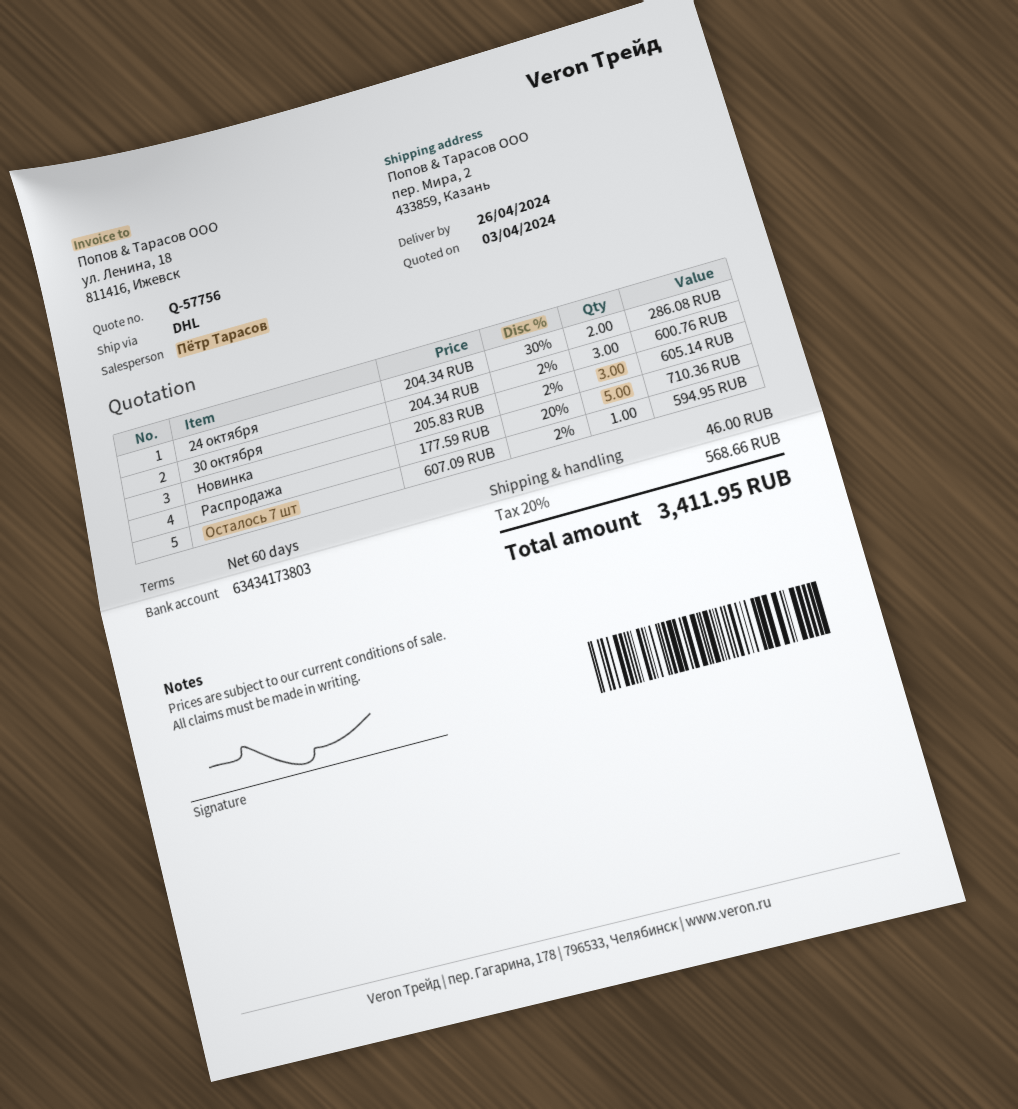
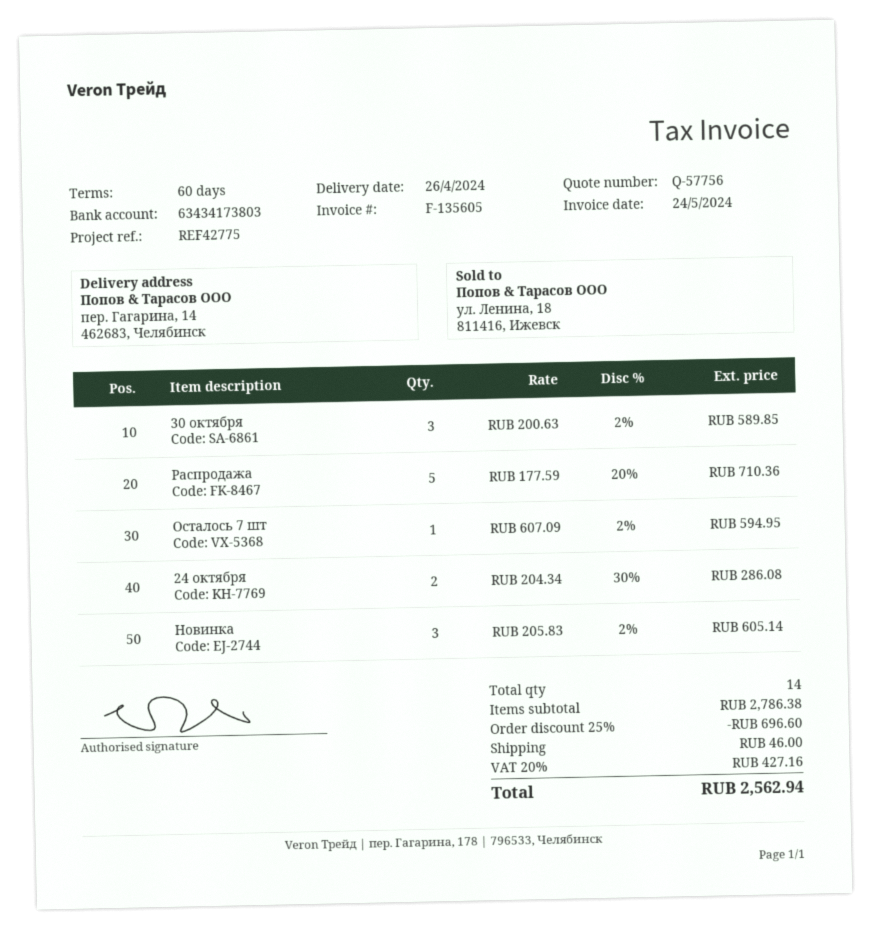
ship to: пер. Мира, 2, 433859, Казань -> пер. Гагарина, 14, 462683, Челябинск
30 октября: 3 x 204.34 - 2% = 600.76 -> 3 x 200.63 - 2% = 589.85
discount: none -> 25% = 696.60
tax: 20% = 568.66 -> 20% = 427.16
total: 3411.95 -> 2562.94

